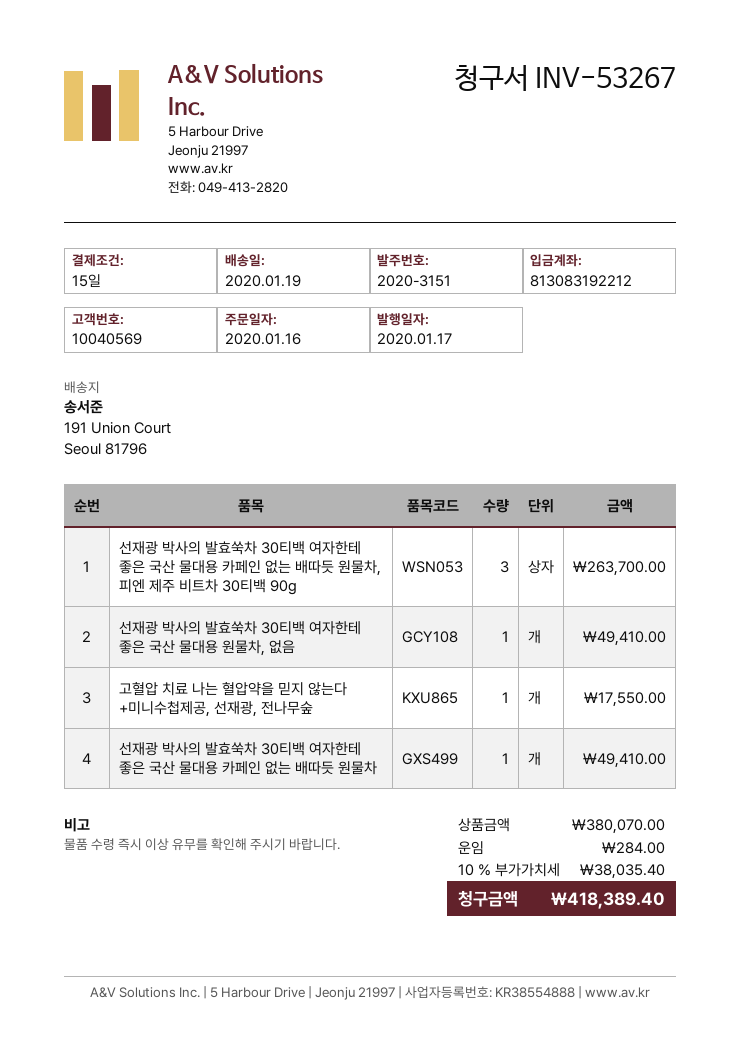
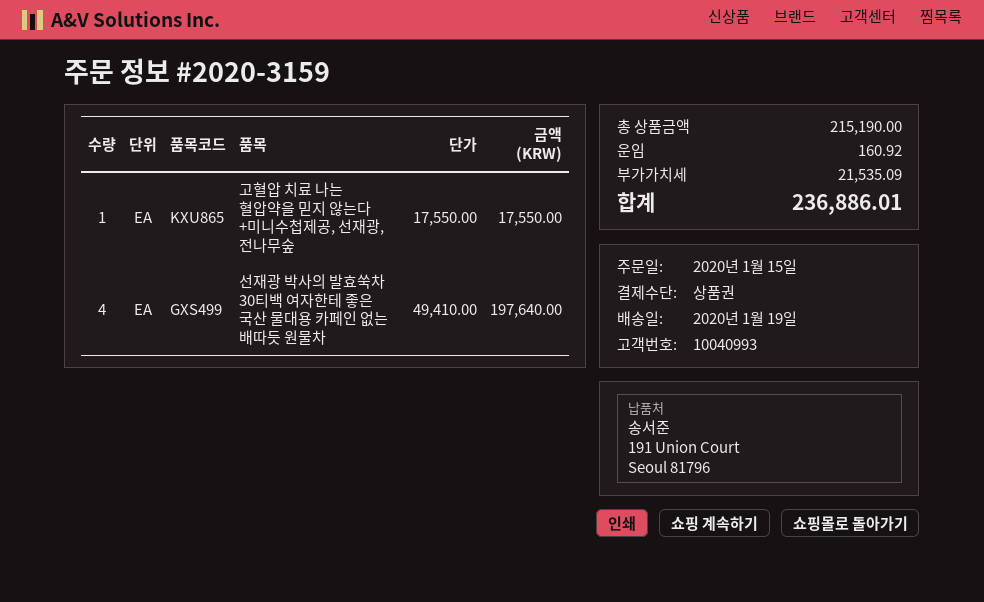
order number: 2020-3151 -> 2020-3159
order date: 2020-01-16 -> 2020-01-15
customer number: 10040569 -> 10040993
선재광 박사의 발효쑥차 30티백 여자한테 좋은 국산 물대용 카페인 없는 배따듯 원물차, 피엔 제주 비트차 30티백 90g: 3 for 263700.00 -> none
선재광 박사의 발효쑥차 30티백 여자한테 좋은 국산 물대용 원물차, 없음: 1 for 49410.00 -> none
선재광 박사의 발효쑥차 30티백 여자한테 좋은 국산 물대용 카페인 없는 배따듯 원물차: 1 for 49410.00 -> 4 for 197640.00
subtotal: 380070.00 -> 215190.00
shipping: 284.00 -> 160.92
tax: 38035.40 -> 21535.09
total: 418389.40 -> 236886.01

